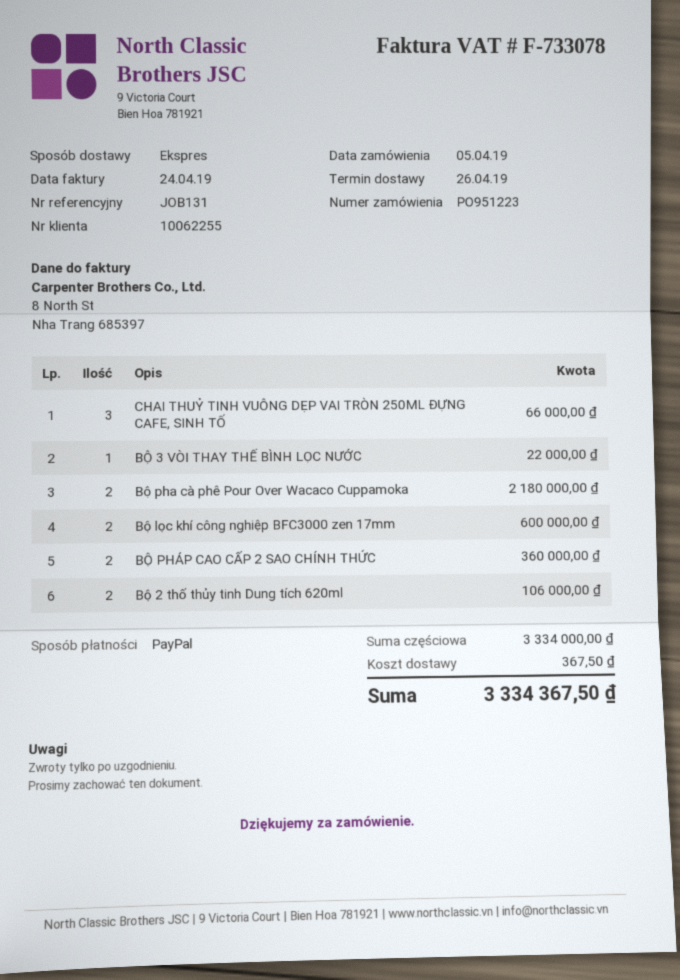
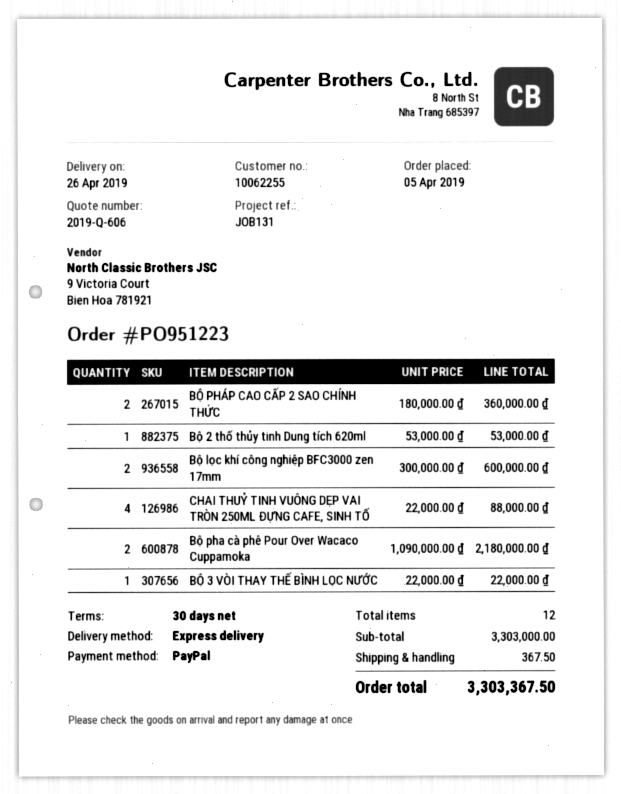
CHAI THUỶ TINH VUÔNG DẸP VAI TRÒN 250ML ĐỰNG CAFE, SINH TỐ: 3 for 66000.00 -> 4 for 88000.00
Bộ 2 thố thủy tinh Dung tích 620ml: 2 for 106000.00 -> 1 for 53000.00
subtotal: 3334000.00 -> 3303000.00
total: 3334367.50 -> 3303367.50

